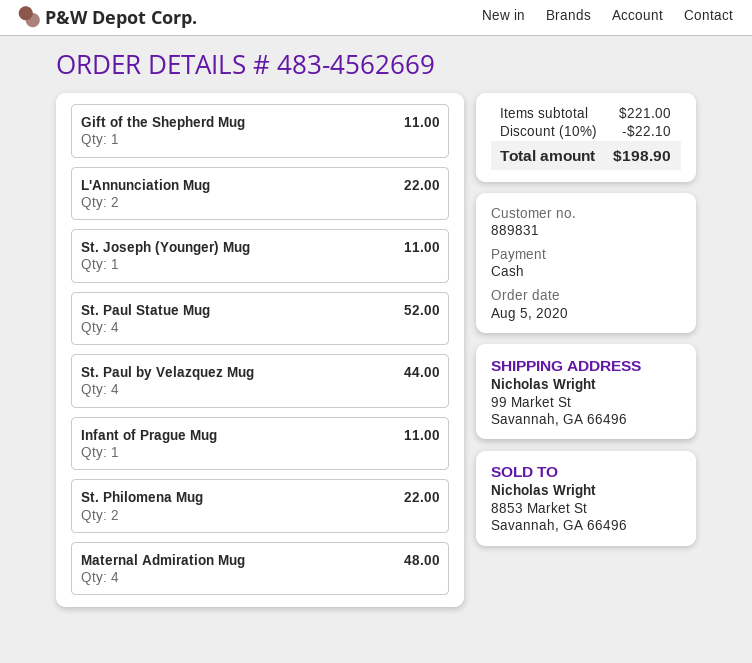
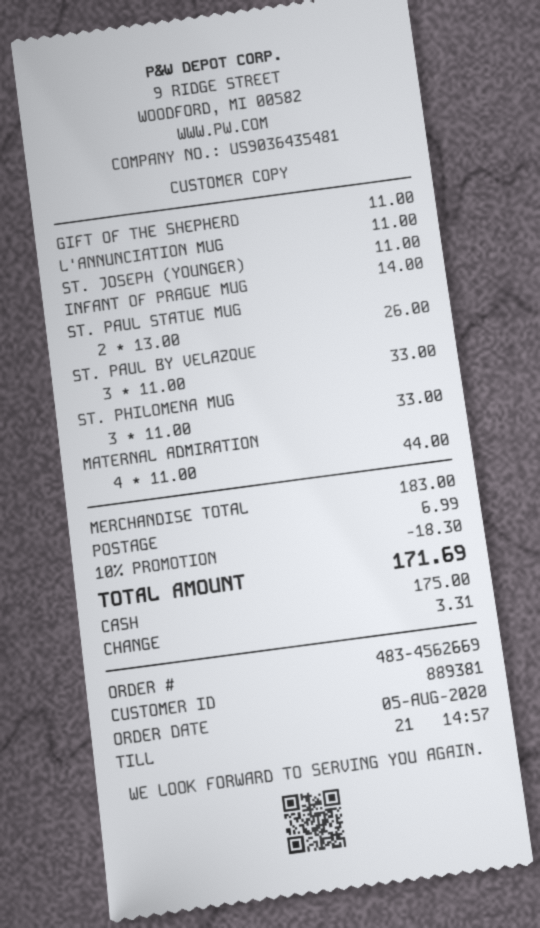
customer number: 889831 -> 889381
L'Annunciation Mug: 2 for 22.00 -> 1 for 11.00
St. Paul Statue Mug: 4 for 52.00 -> 2 for 26.00
St. Paul by Velazquez Mug: 4 for 44.00 -> 3 for 33.00
Infant of Prague Mug: 1 for 11.00 -> 1 for 14.00
St. Philomena Mug: 2 for 22.00 -> 3 for 33.00
Maternal Admiration Mug: 4 for 48.00 -> 4 for 44.00
subtotal: 221.00 -> 183.00
discount: 10% = 22.10 -> 10% = 18.30
shipping: none -> 6.99
total: 198.90 -> 171.69

